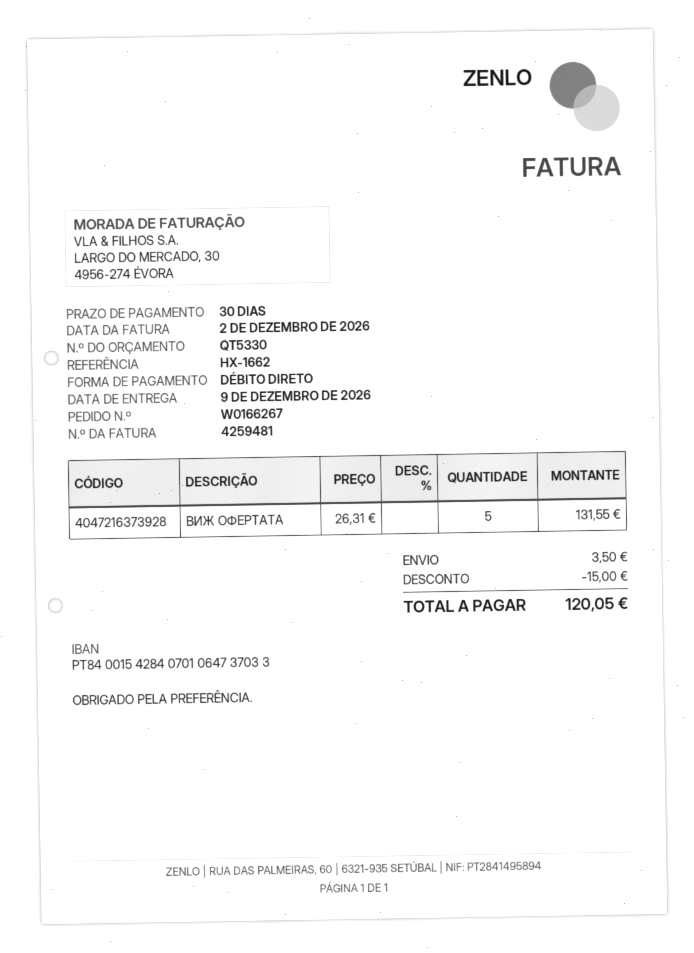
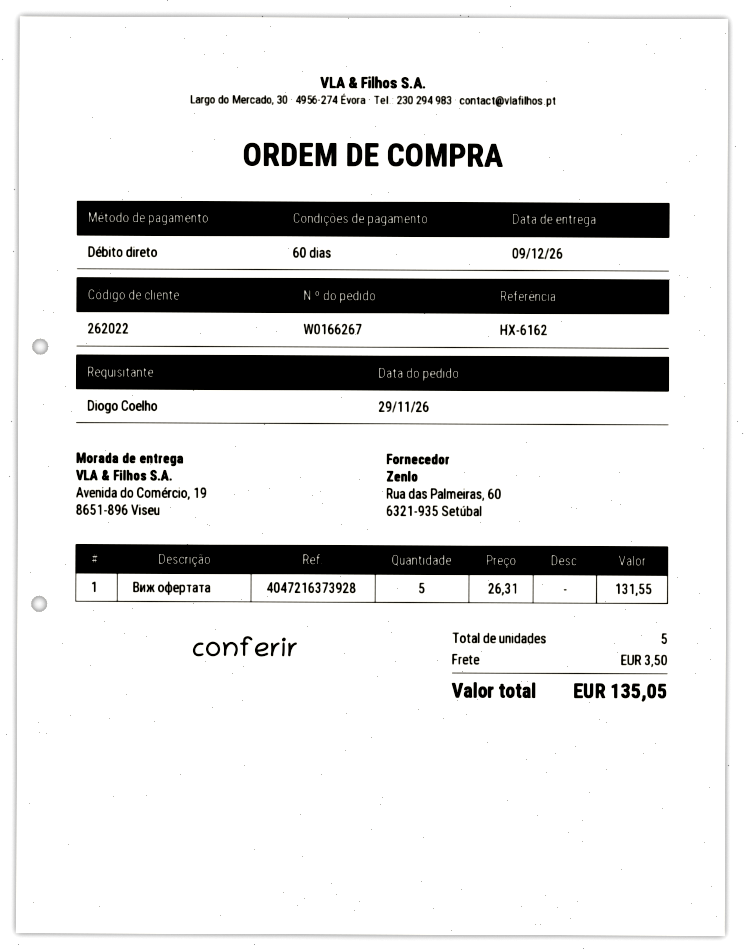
payment terms: 30 days -> 60 days
reference: HX-1662 -> HX-6162
discount: 15.00 -> none
total: 120.05 -> 135.05

